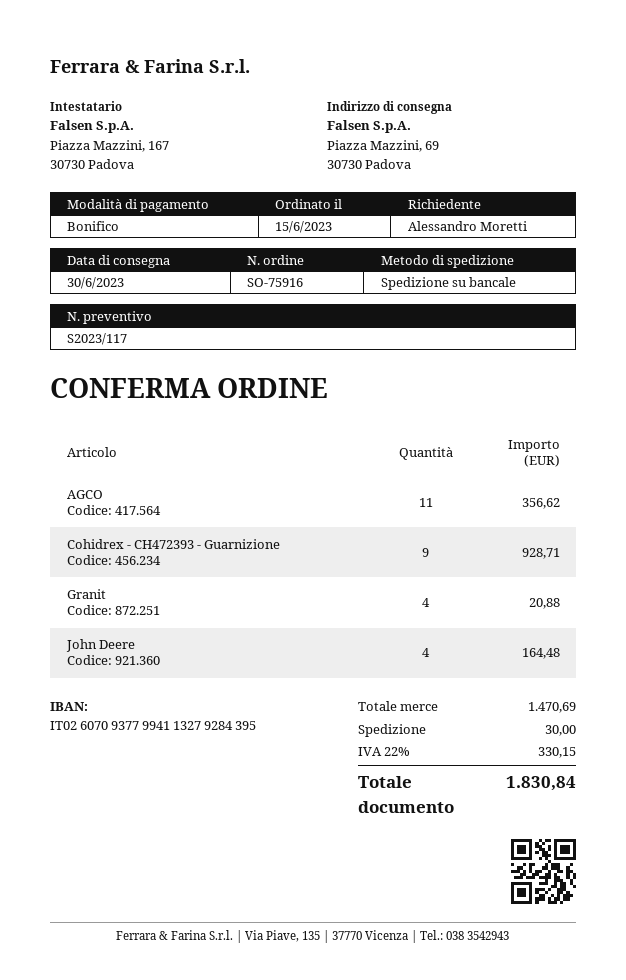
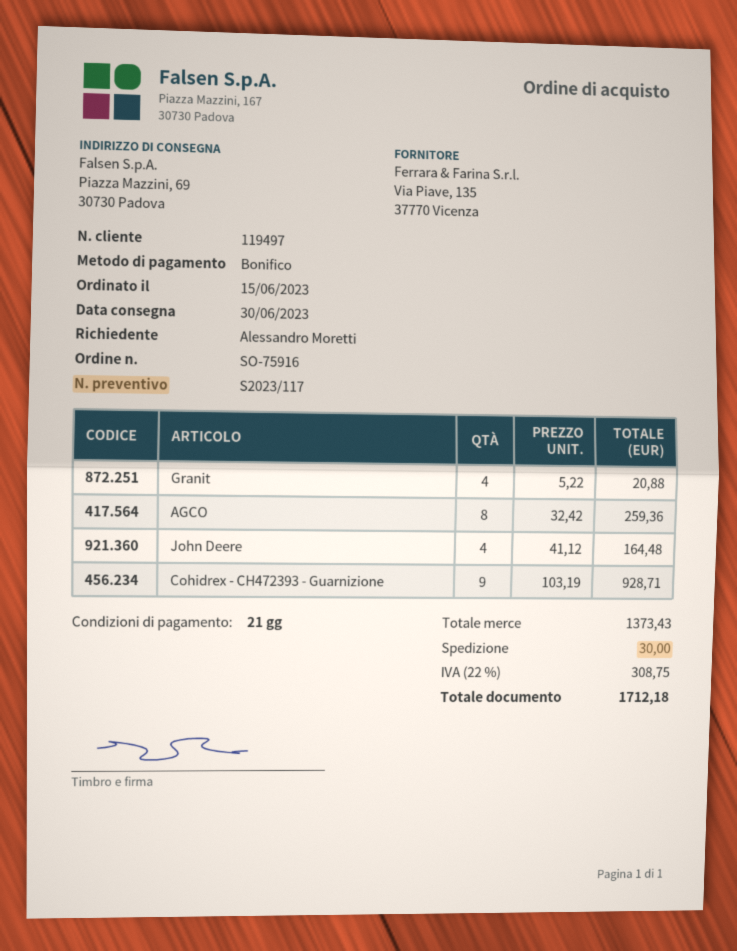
AGCO: 11 for 356.62 -> 8 for 259.36
subtotal: 1470.69 -> 1373.43
tax: 22% = 330.15 -> 22% = 308.75
total: 1830.84 -> 1712.18

